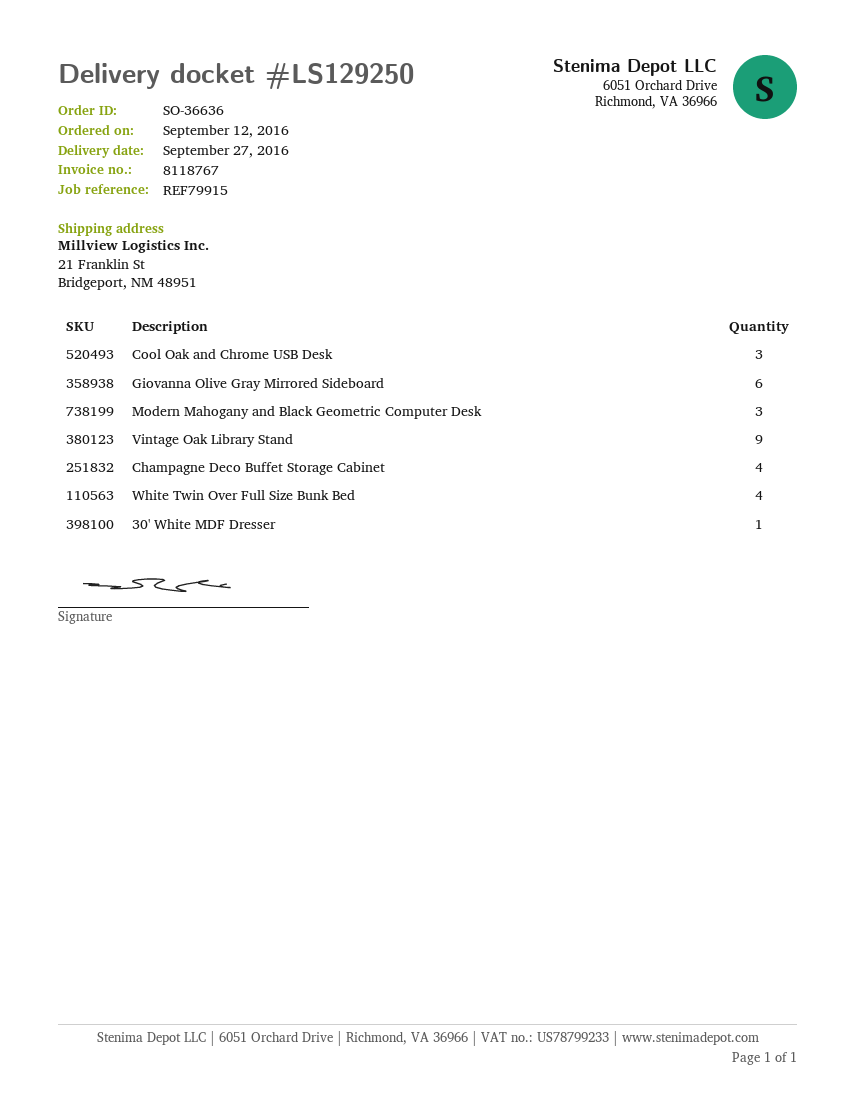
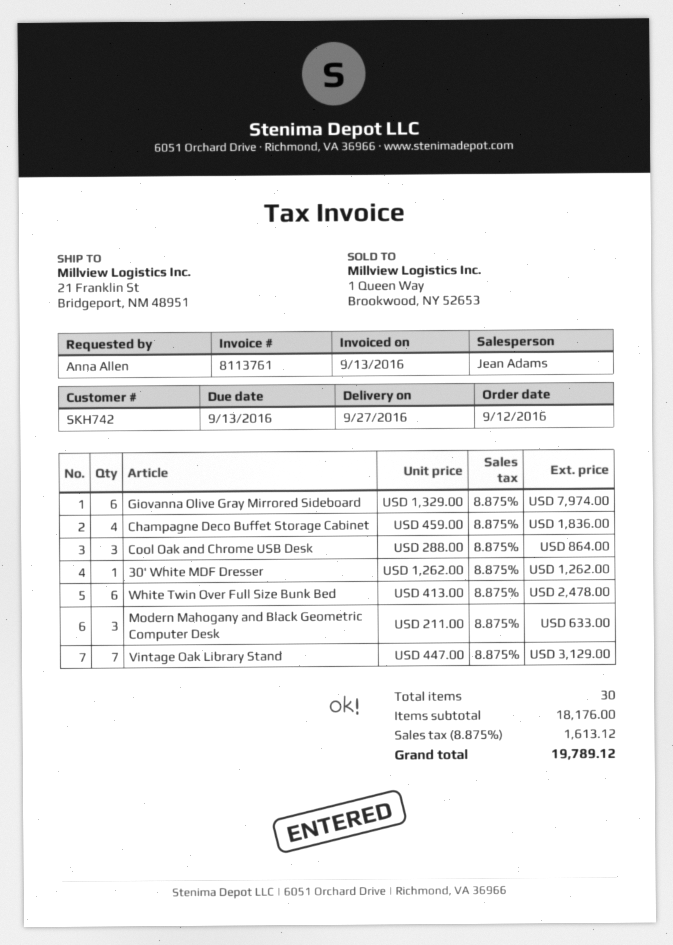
invoice number: 8118767 -> 8113761
Vintage Oak Library Stand: 9 -> 7
White Twin Over Full Size Bunk Bed: 4 -> 6

